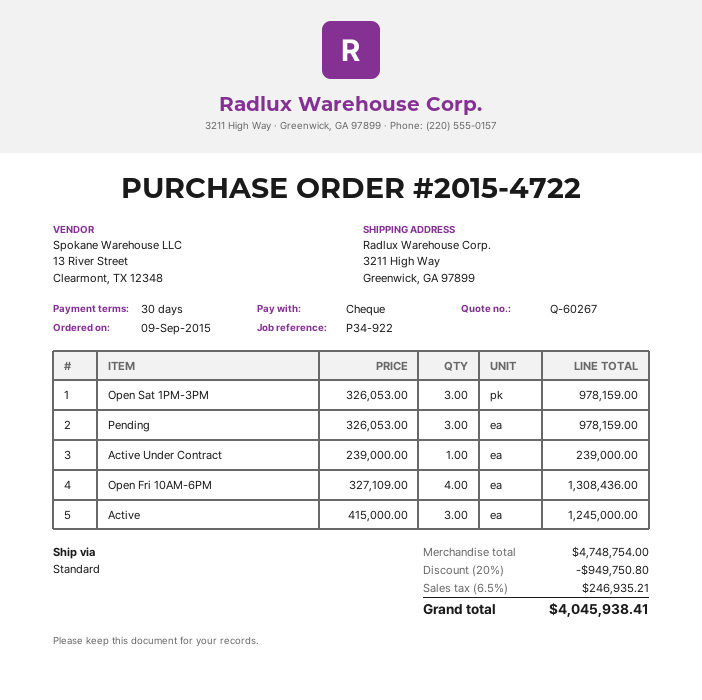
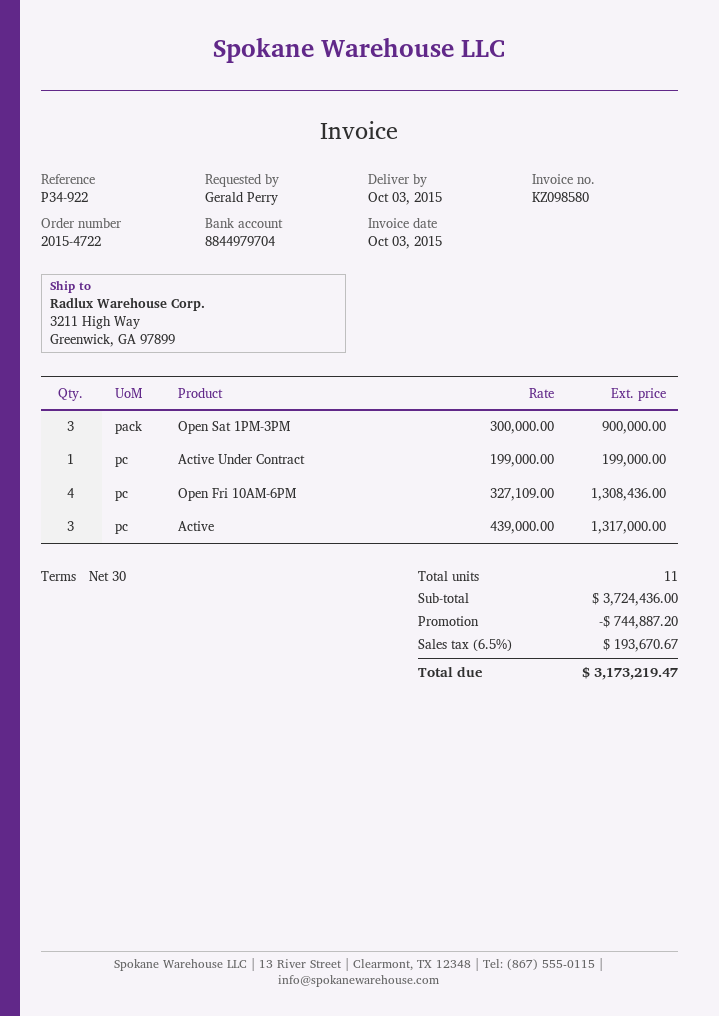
Open Sat 1PM-3PM: 3 x 326053.00 = 978159.00 -> 3 x 300000.00 = 900000.00
Pending: 3 x 326053.00 = 978159.00 -> none
Active Under Contract: 1 x 239000.00 = 239000.00 -> 1 x 199000.00 = 199000.00
Active: 3 x 415000.00 = 1245000.00 -> 3 x 439000.00 = 1317000.00
subtotal: 4748754.00 -> 3724436.00
discount: 949750.80 -> 744887.20
tax: 6.5% = 246935.21 -> 6.5% = 193670.67
total: 4045938.41 -> 3173219.47

